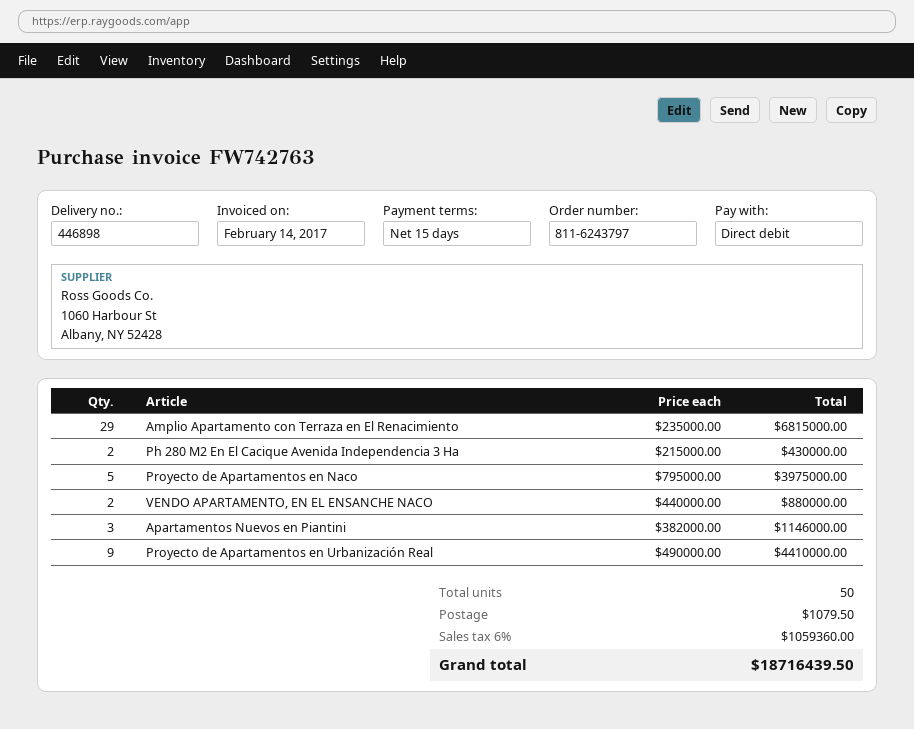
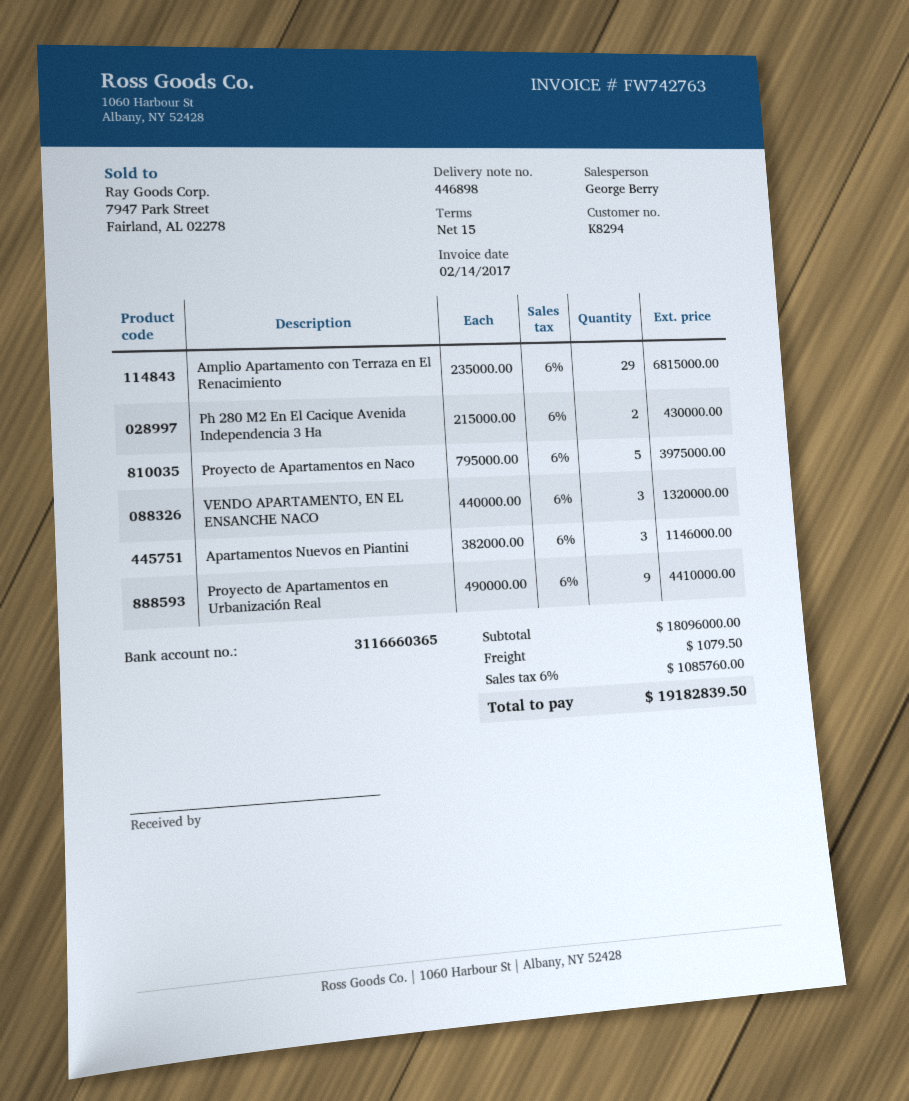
VENDO APARTAMENTO, EN EL ENSANCHE NACO: 2 x 440000.00 = 880000.00 -> 3 x 440000.00 = 1320000.00
tax: 6% = 1059360.00 -> 6% = 1085760.00
total: 18716439.50 -> 19182839.50

